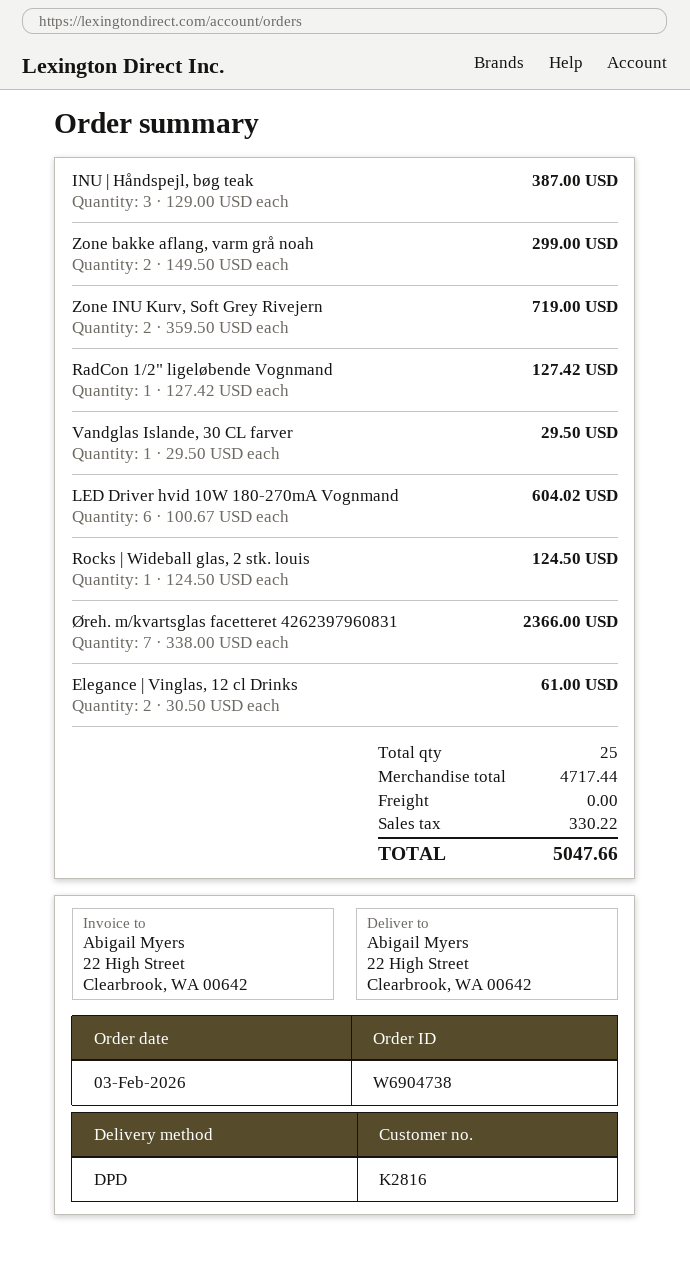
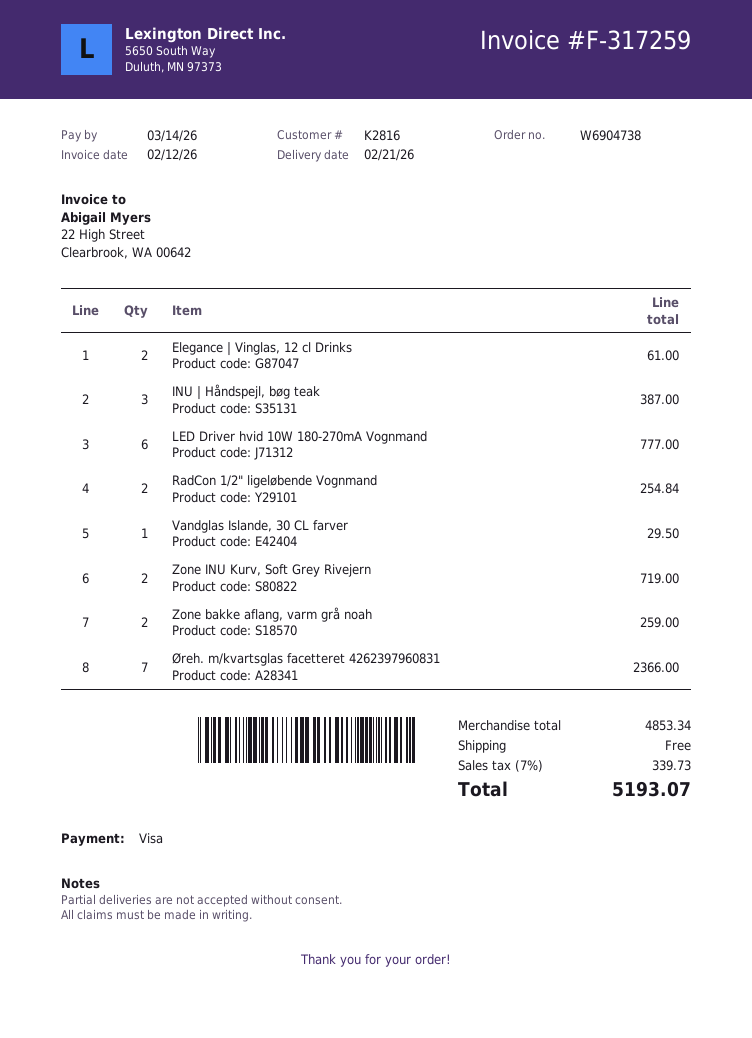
Zone bakke aflang, varm grå noah: 2 for 299.00 -> 2 for 259.00
RadCon 1/2" ligeløbende Vognmand: 1 for 127.42 -> 2 for 254.84
LED Driver hvid 10W 180-270mA Vognmand: 6 for 604.02 -> 6 for 777.00
Rocks | Wideball glas, 2 stk. louis: 1 for 124.50 -> none
subtotal: 4717.44 -> 4853.34
tax: 330.22 -> 339.73
total: 5047.66 -> 5193.07

